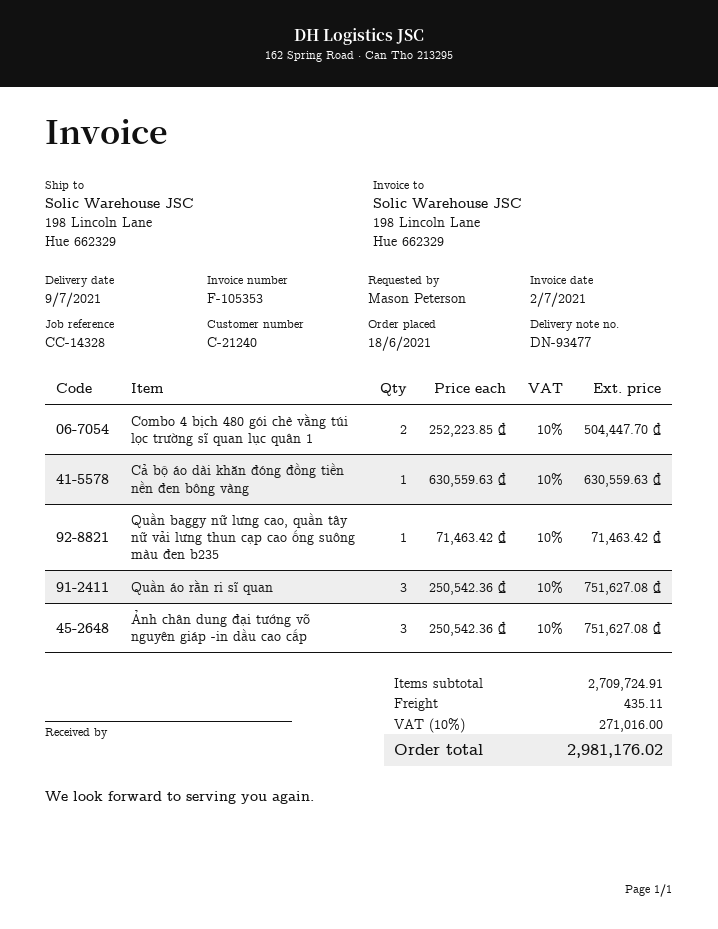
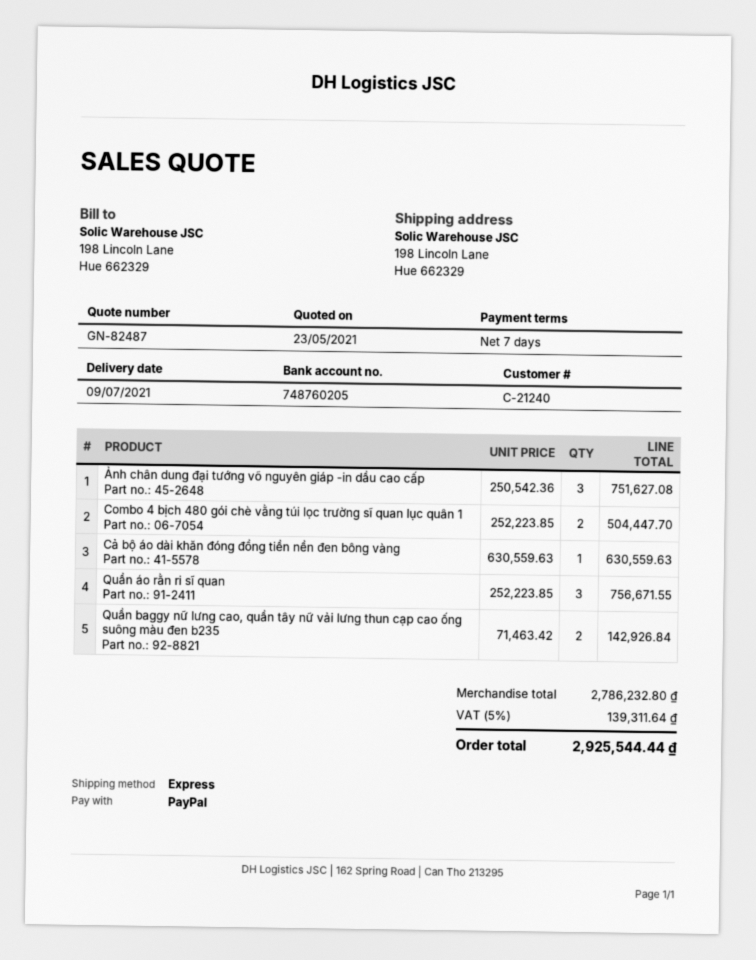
Quần baggy nữ lưng cao, quần tây nữ vải lưng thun cạp cao ống suông màu đen b235: 1 x 71463.42 = 71463.42 -> 2 x 71463.42 = 142926.84
Quần áo rằn ri sĩ quan: 3 x 250542.36 = 751627.08 -> 3 x 252223.85 = 756671.55
subtotal: 2709724.91 -> 2786232.80
shipping: 435.11 -> none
tax: 10% = 271016.00 -> 5% = 139311.64
total: 2981176.02 -> 2925544.44

